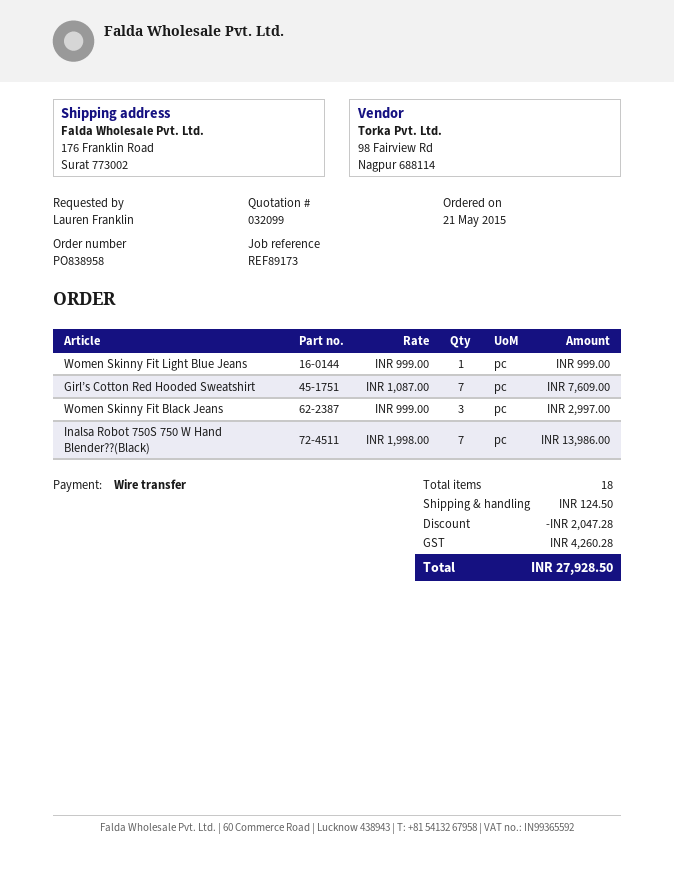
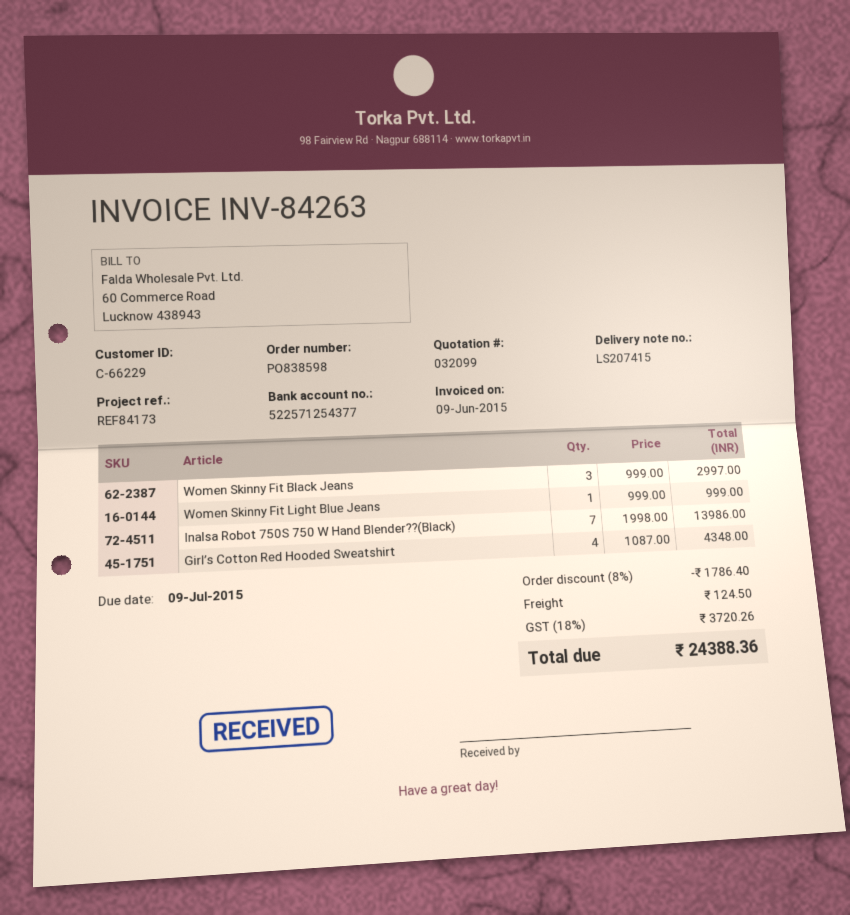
order number: PO838958 -> PO838598
reference: REF89173 -> REF84173
Girl’s Cotton Red Hooded Sweatshirt: 7 x 1087.00 = 7609.00 -> 4 x 1087.00 = 4348.00
discount: 2047.28 -> 1786.40
tax: 4260.28 -> 3720.26
total: 27928.50 -> 24388.36

